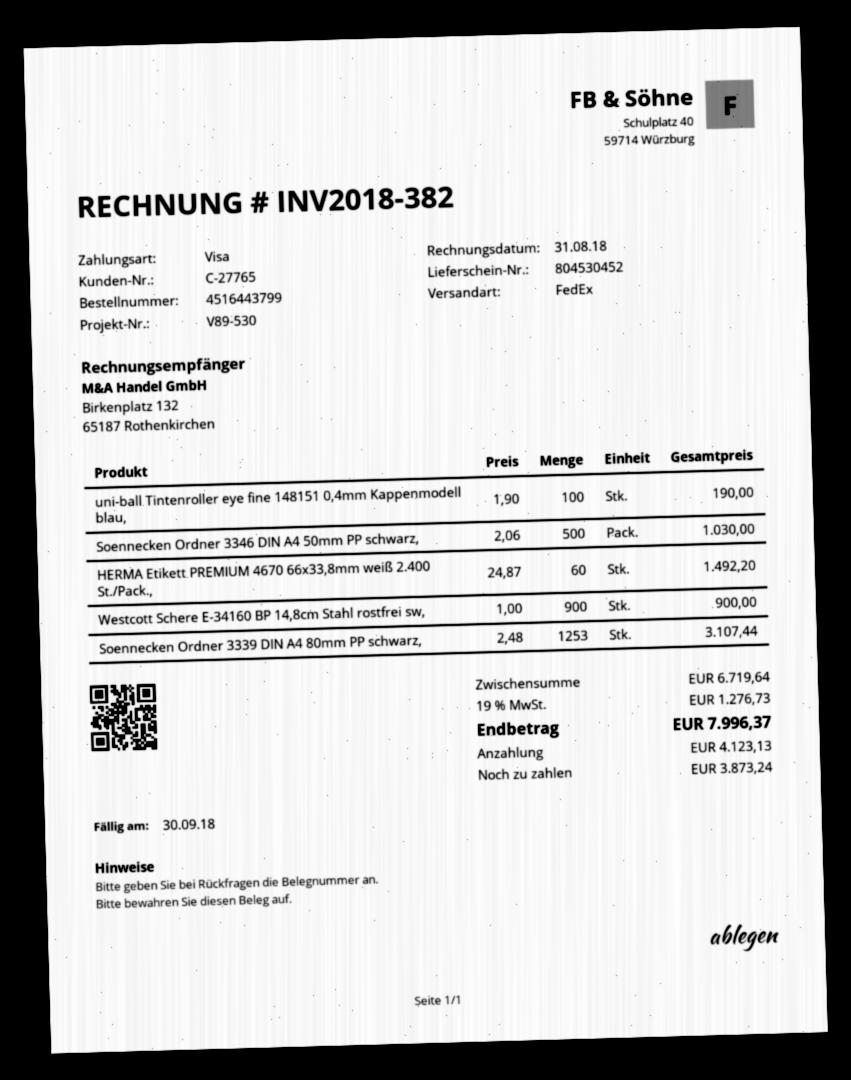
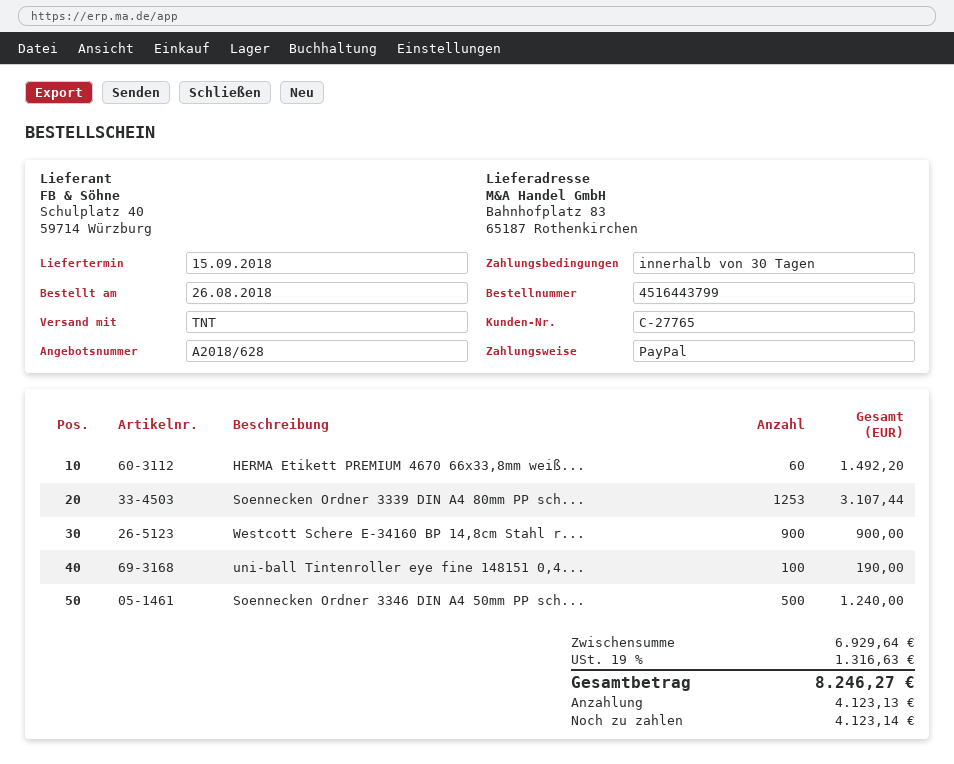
payment method: Visa -> PayPal
shipping method: FedEx -> TNT
Soennecken Ordner 3346 DIN A4 50mm PP schwarz,: 500 for 1030.00 -> 500 for 1240.00
subtotal: 6719.64 -> 6929.64
tax: 19% = 1276.73 -> 19% = 1316.63
total: 7996.37 -> 8246.27
balance: 3873.24 -> 4123.14

